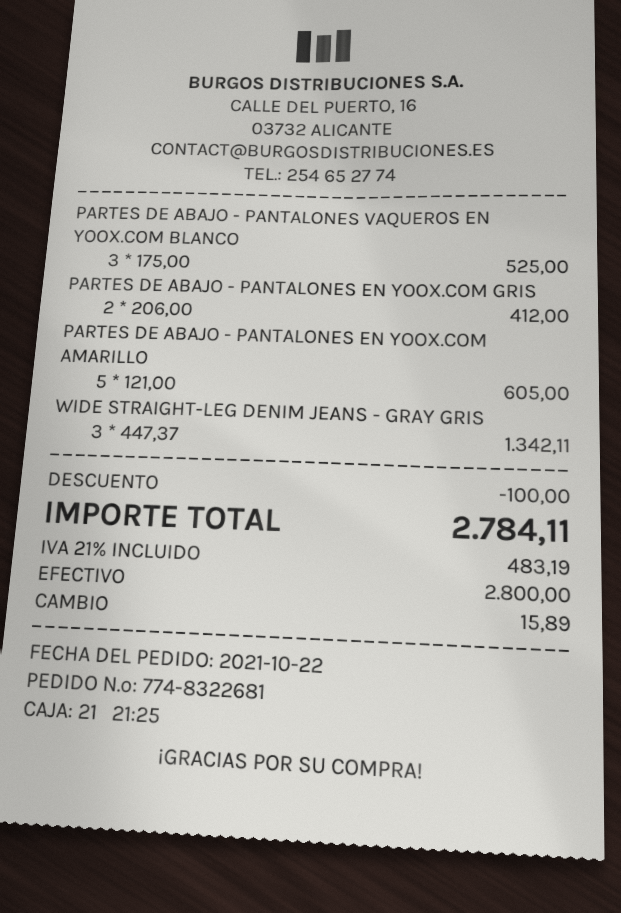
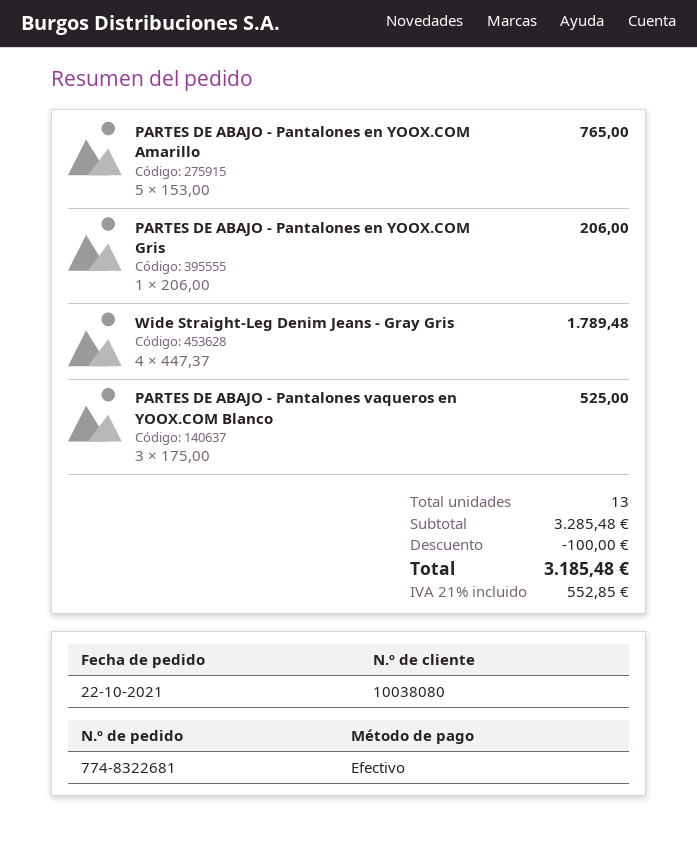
PARTES DE ABAJO - PANTALONES EN YOOX.COM GRIS: 2 x 206.00 = 412.00 -> 1 x 206.00 = 206.00
PARTES DE ABAJO - PANTALONES EN YOOX.COM AMARILLO: 5 x 121.00 = 605.00 -> 5 x 153.00 = 765.00
WIDE STRAIGHT-LEG DENIM JEANS - GRAY GRIS: 3 x 447.37 = 1342.11 -> 4 x 447.37 = 1789.48
tax: 21% = 483.19 -> 21% = 552.85
total: 2784.11 -> 3185.48

